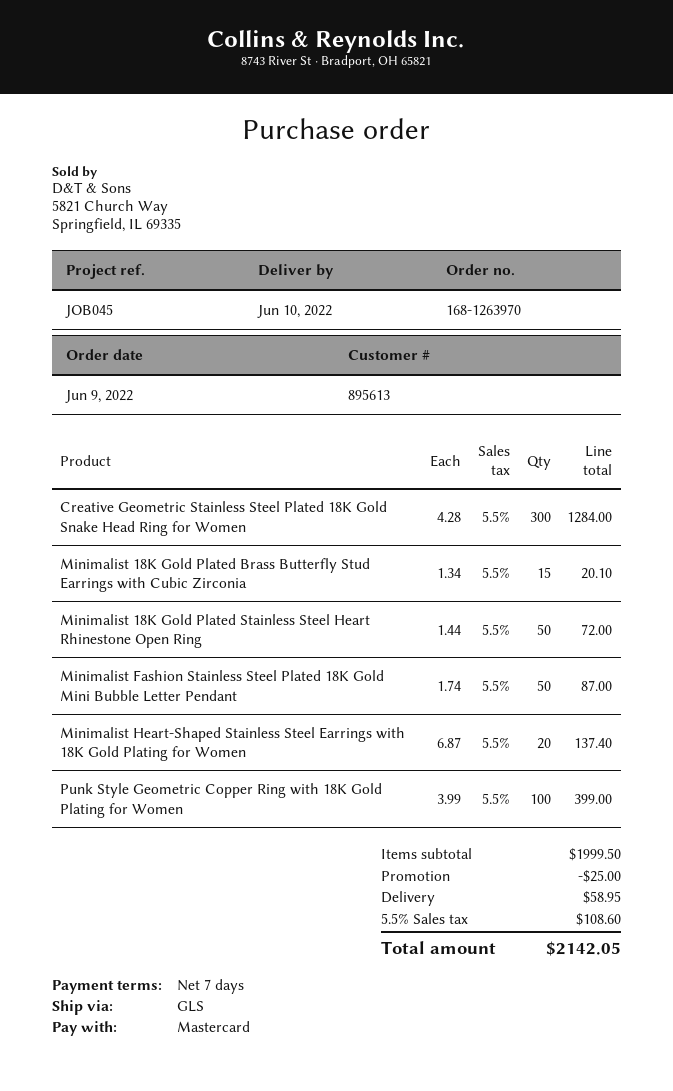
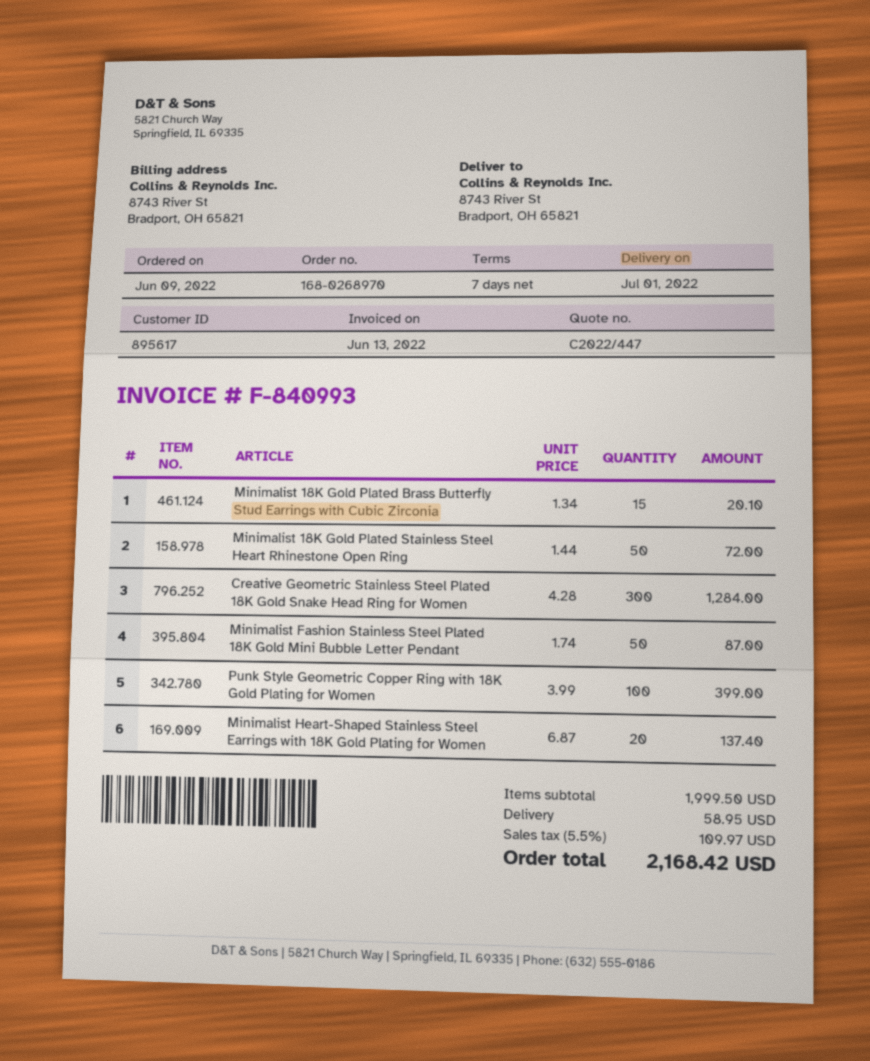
order number: 168-1263970 -> 168-0268970
delivery date: 2022-06-10 -> 2022-07-01
customer number: 895613 -> 895617
discount: 25.00 -> none
tax: 5.5% = 108.60 -> 5.5% = 109.97
total: 2142.05 -> 2168.42

